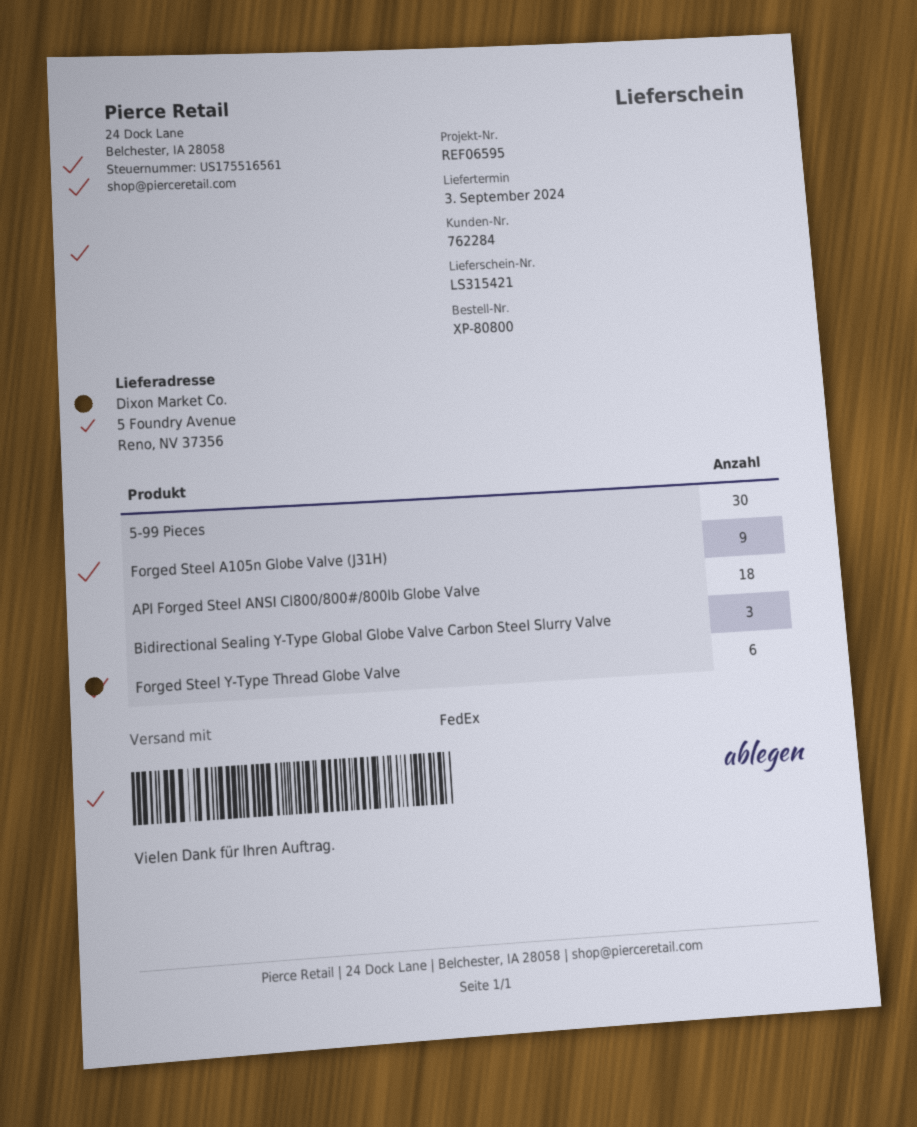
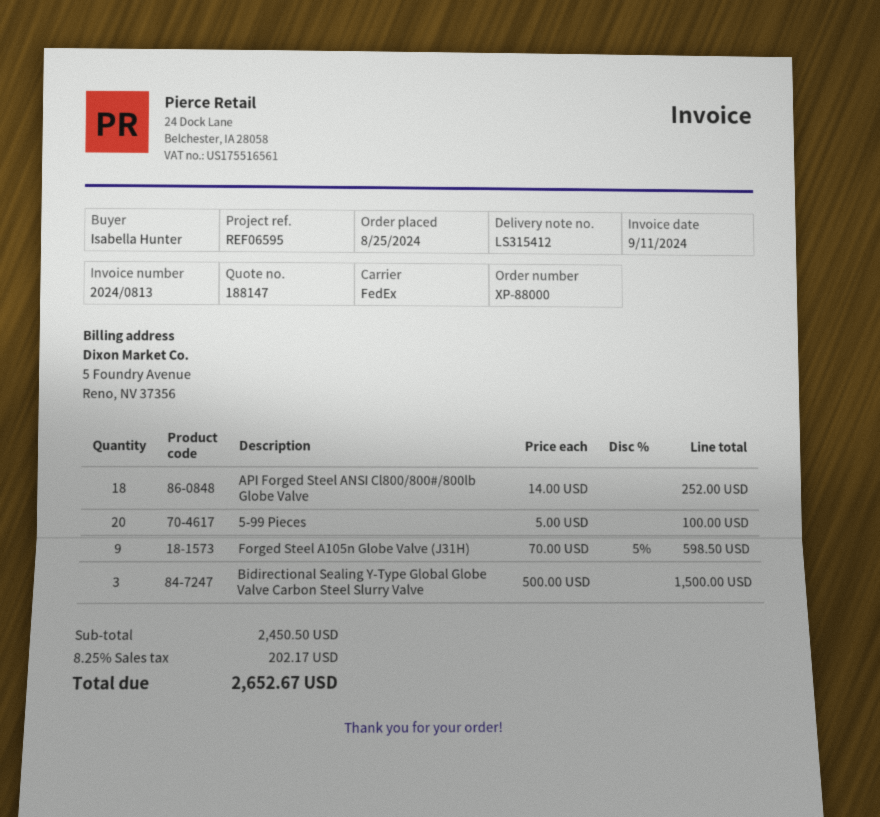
order number: XP-80800 -> XP-88000
delivery note number: LS315421 -> LS315412
5-99 Pieces: 30 -> 20
Forged Steel Y-Type Thread Globe Valve: 6 -> none

